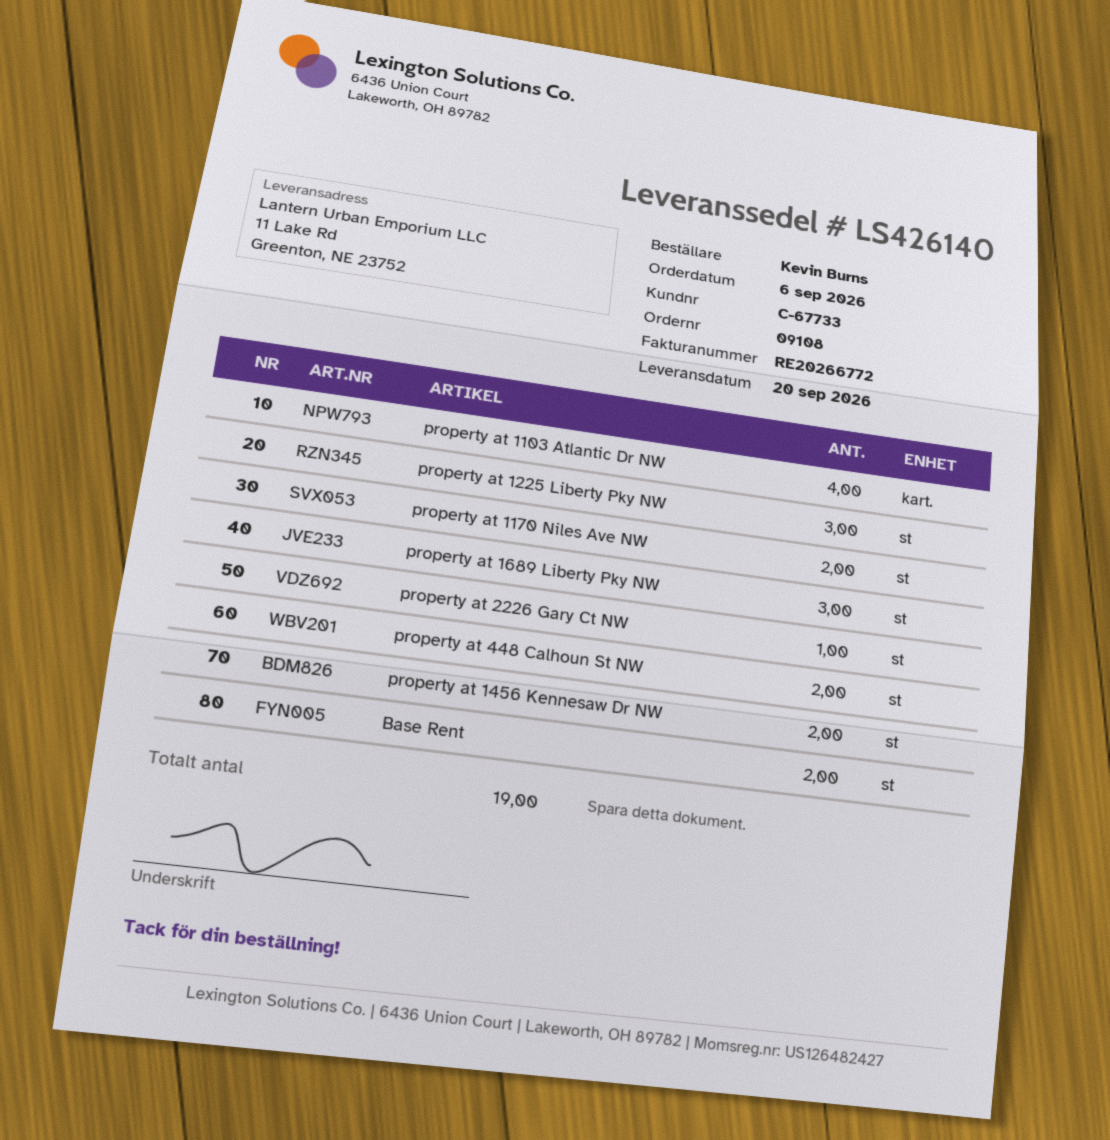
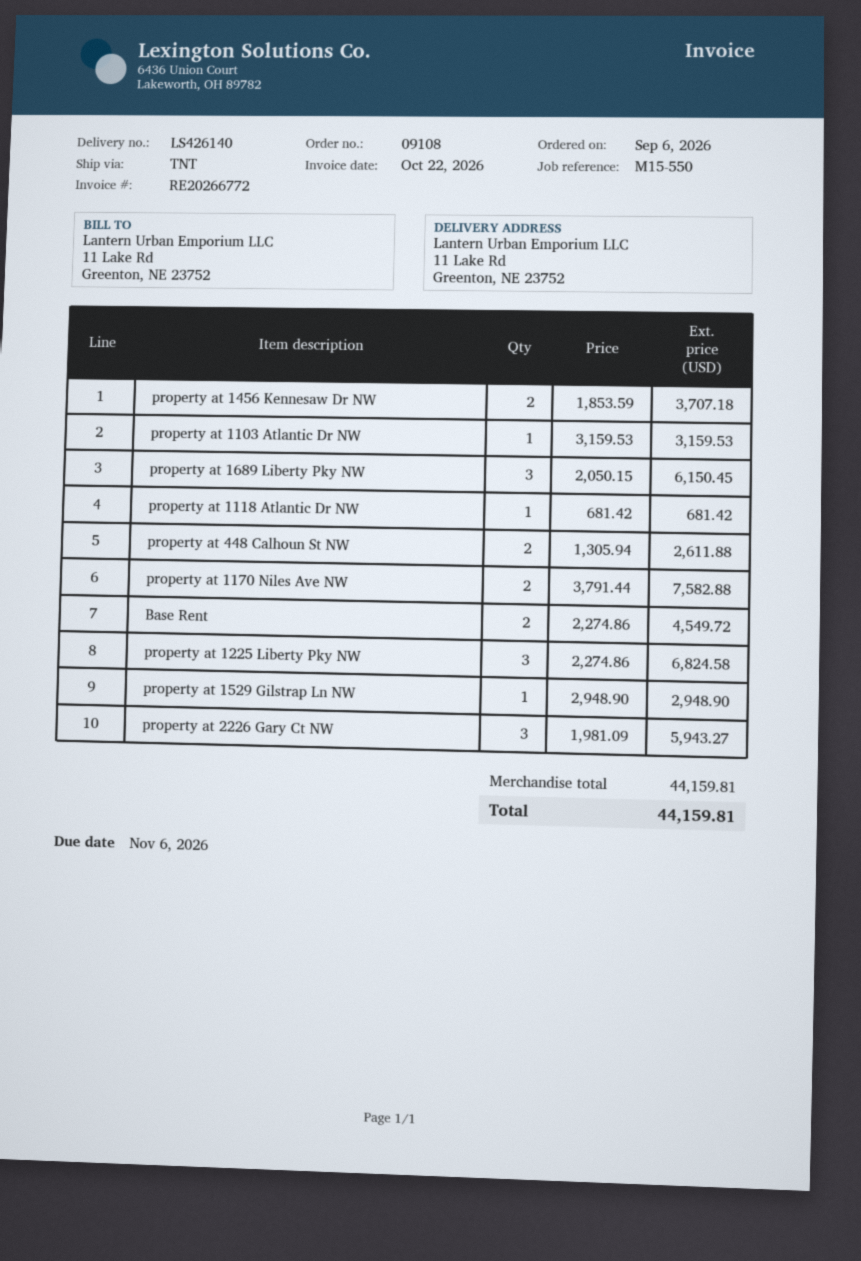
property at 1103 Atlantic Dr NW: 4 -> 1
property at 2226 Gary Ct NW: 1 -> 3
property at 1118 Atlantic Dr NW: none -> 1
property at 1529 Gilstrap Ln NW: none -> 1

